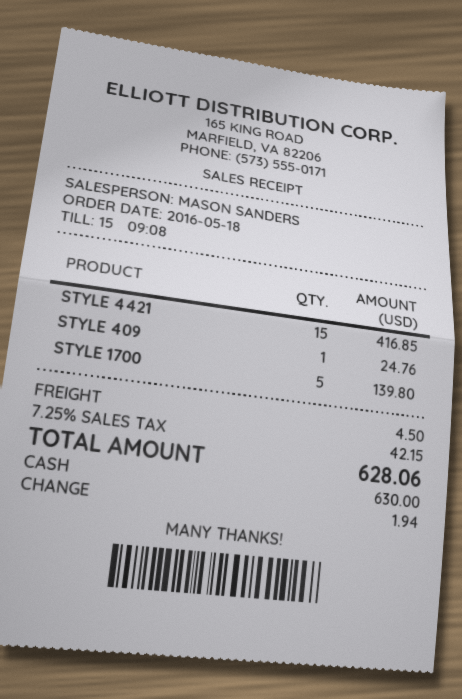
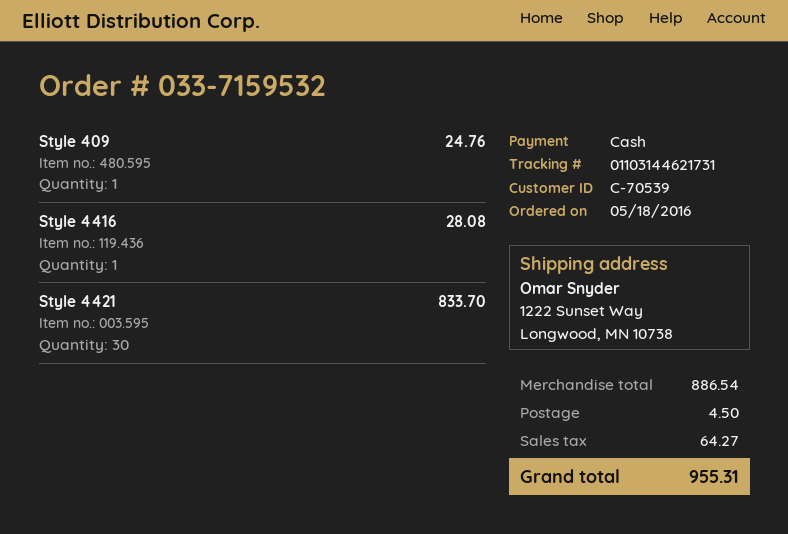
STYLE 4421: 15 for 416.85 -> 30 for 833.70
STYLE 1700: 5 for 139.80 -> none
Style 4416: none -> 1 for 28.08
tax: 42.15 -> 64.27
total: 628.06 -> 955.31

